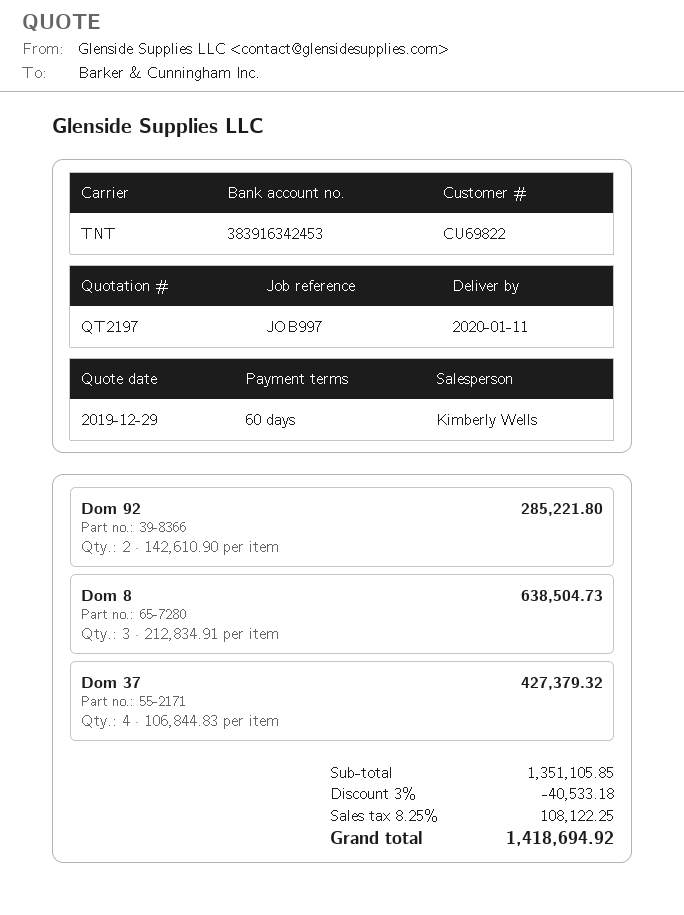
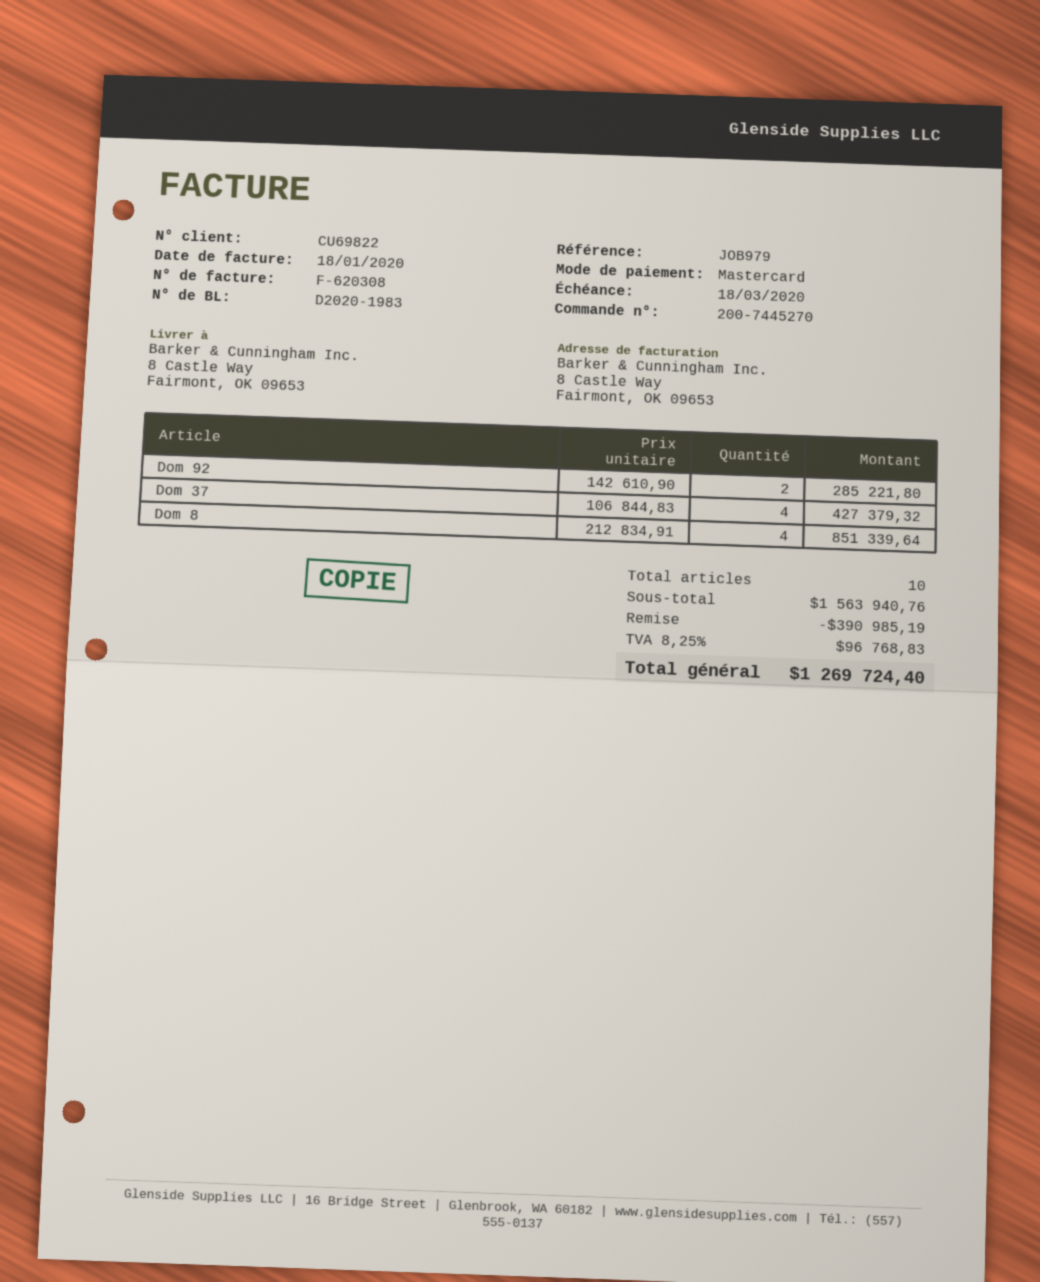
reference: JOB997 -> JOB979
Dom 8: 3 x 212834.91 = 638504.73 -> 4 x 212834.91 = 851339.64
subtotal: 1351105.85 -> 1563940.76
discount: 40533.18 -> 390985.19
tax: 8.25% = 108122.25 -> 8.25% = 96768.83
total: 1418694.92 -> 1269724.40

